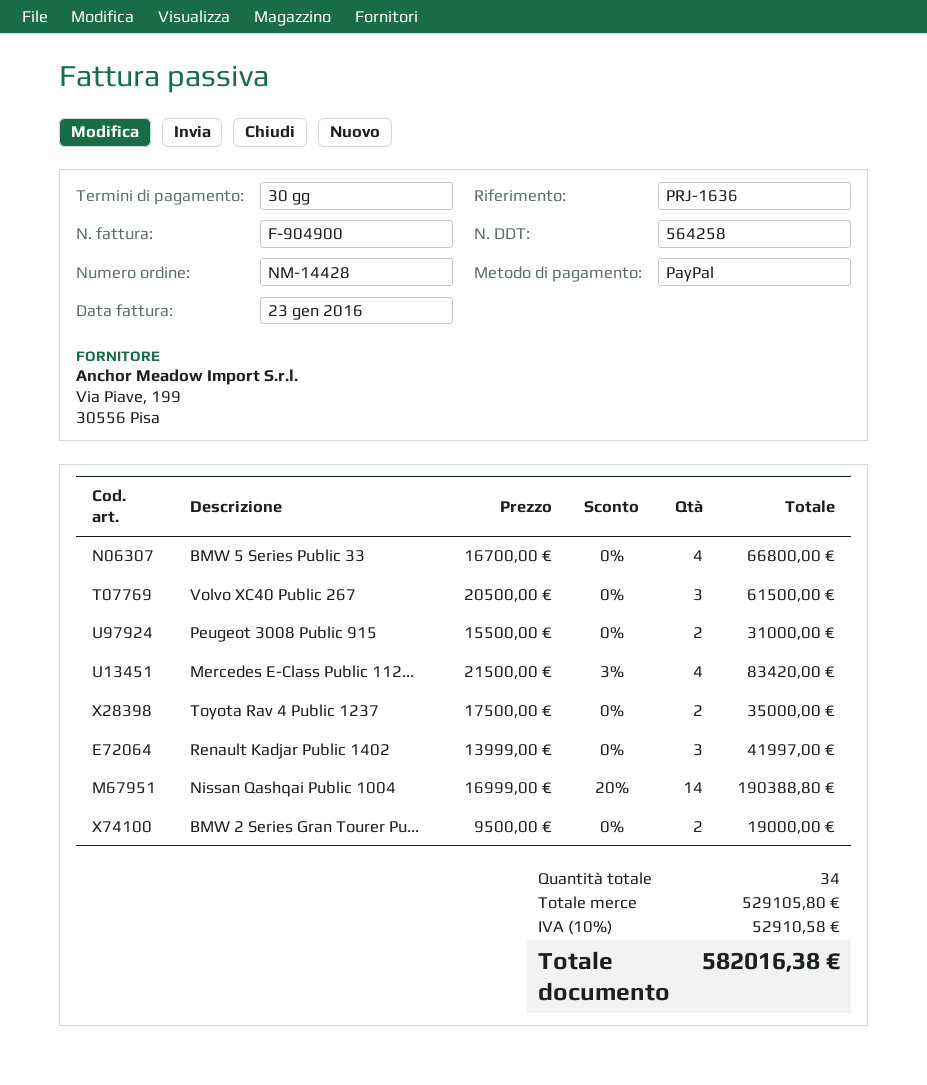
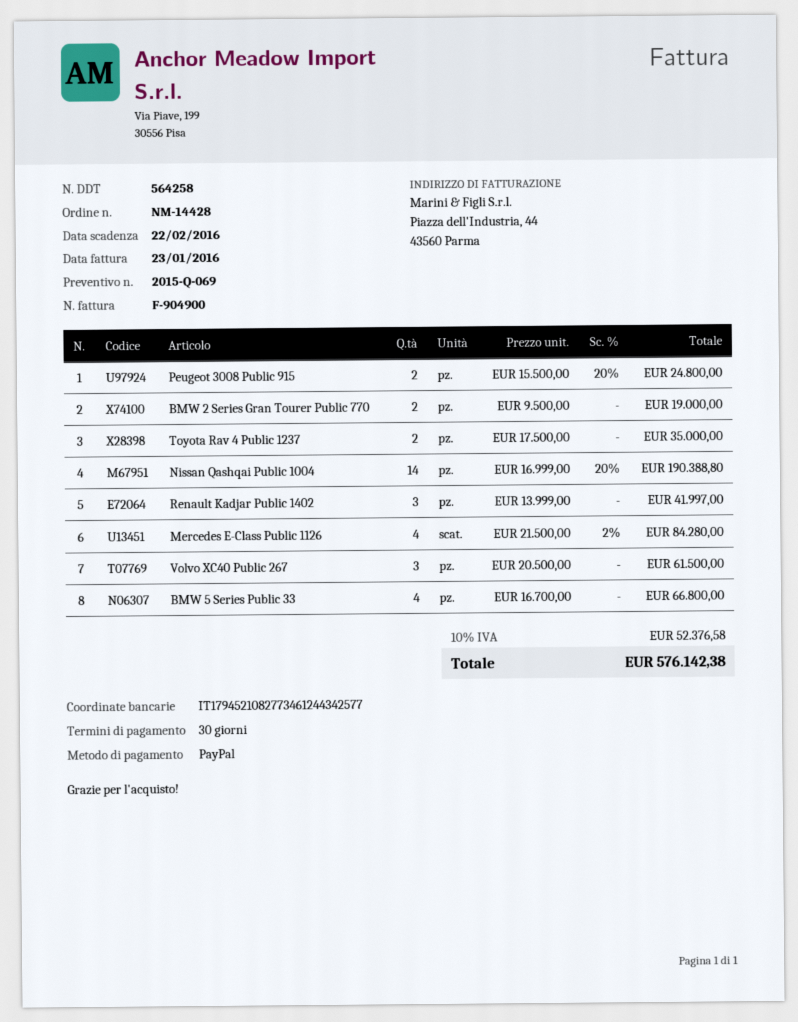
Peugeot 3008 Public 915: 2 x 15500.00 = 31000.00 -> 2 x 15500.00 - 20% = 24800.00
Mercedes E-Class Public 112...: 4 x 21500.00 - 3% = 83420.00 -> 4 x 21500.00 - 2% = 84280.00
tax: 10% = 52910.58 -> 10% = 52376.58
total: 582016.38 -> 576142.38

